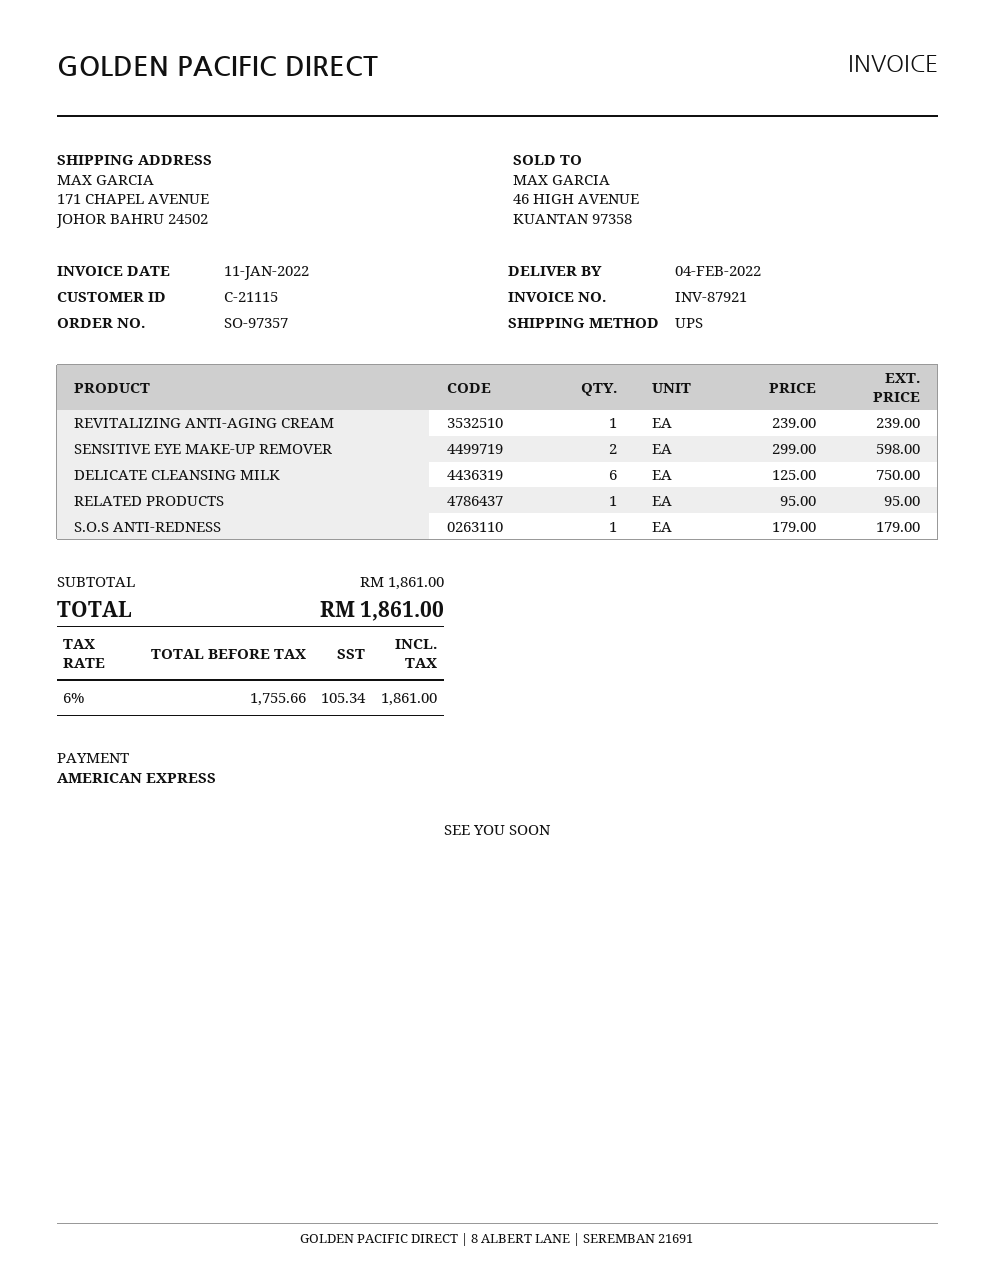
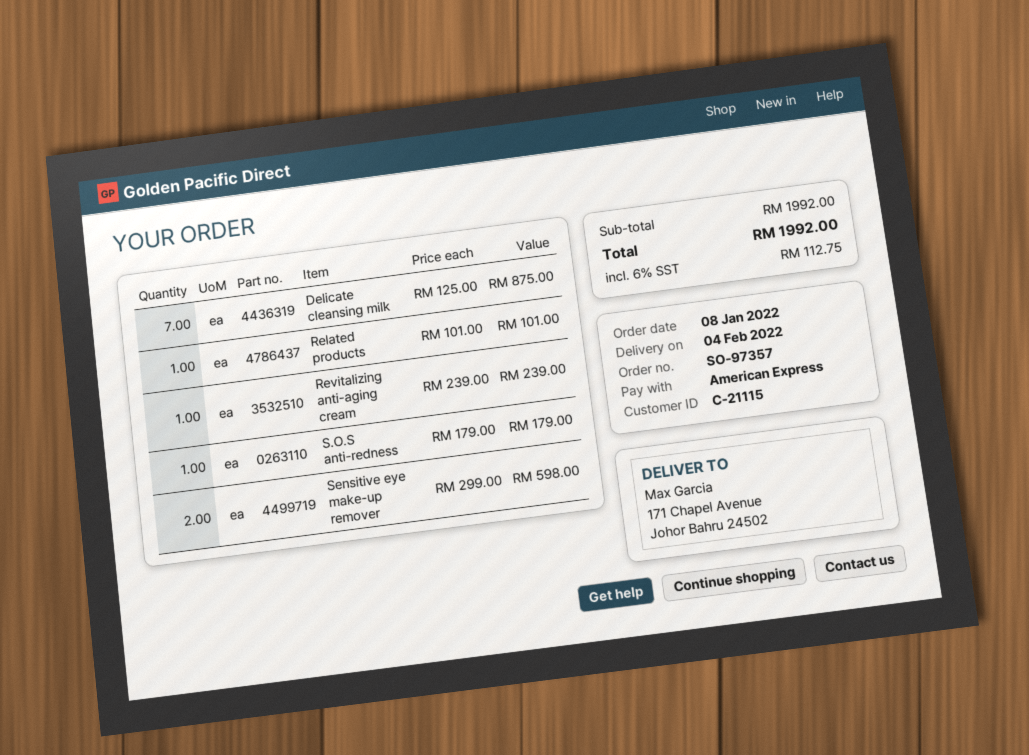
DELICATE CLEANSING MILK: 6 x 125.00 = 750.00 -> 7 x 125.00 = 875.00
RELATED PRODUCTS: 1 x 95.00 = 95.00 -> 1 x 101.00 = 101.00
subtotal: 1861.00 -> 1992.00
tax: 6% = 105.34 -> 6% = 112.75
total: 1861.00 -> 1992.00

